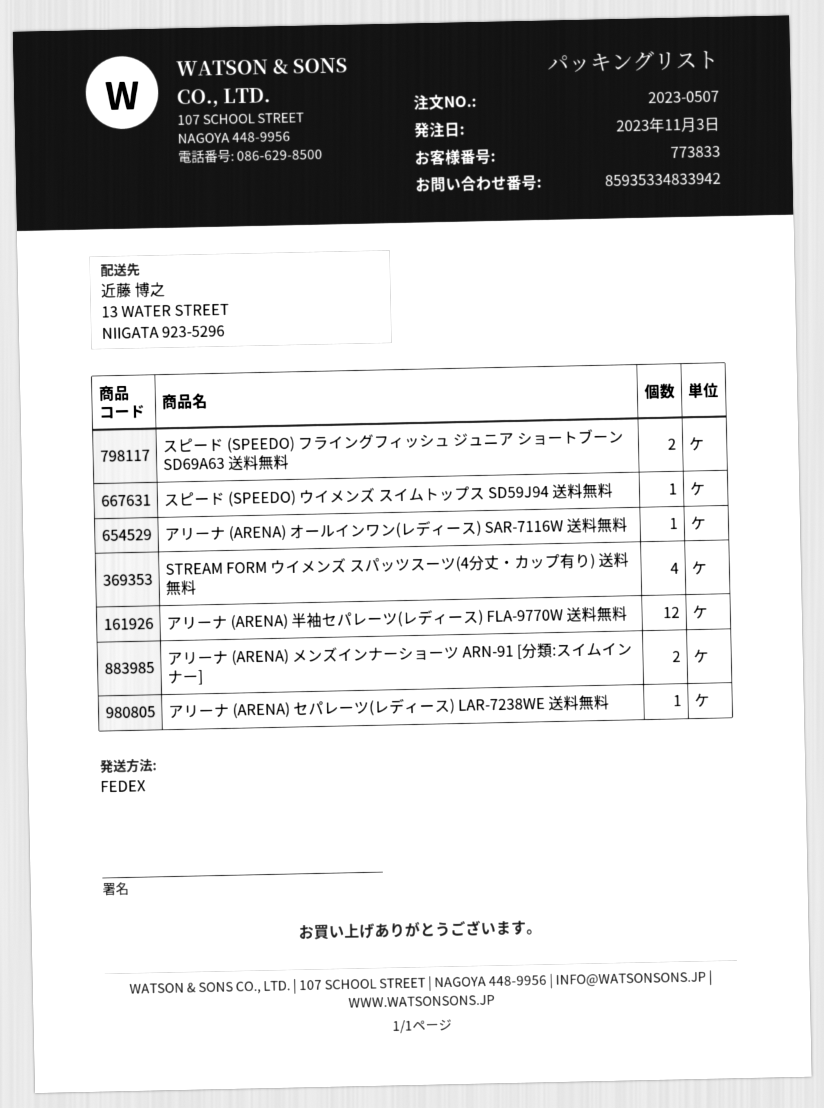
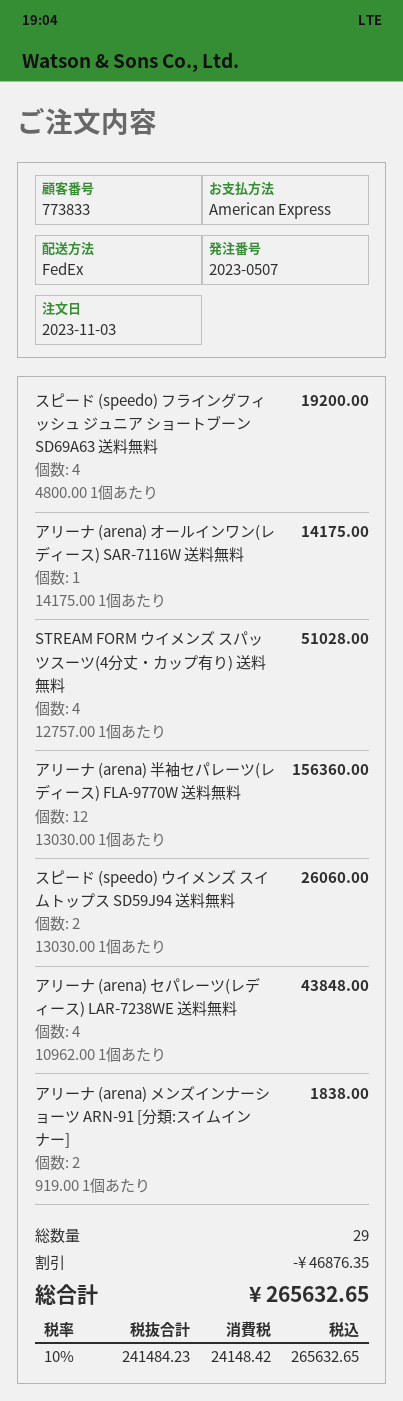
スピード (SPEEDO) フライングフィッシュ ジュニア ショートブーン SD69A63 送料無料: 2 -> 4
スピード (SPEEDO) ウイメンズ スイムトップス SD59J94 送料無料: 1 -> 2
アリーナ (ARENA) セパレーツ(レディース) LAR-7238WE 送料無料: 1 -> 4

